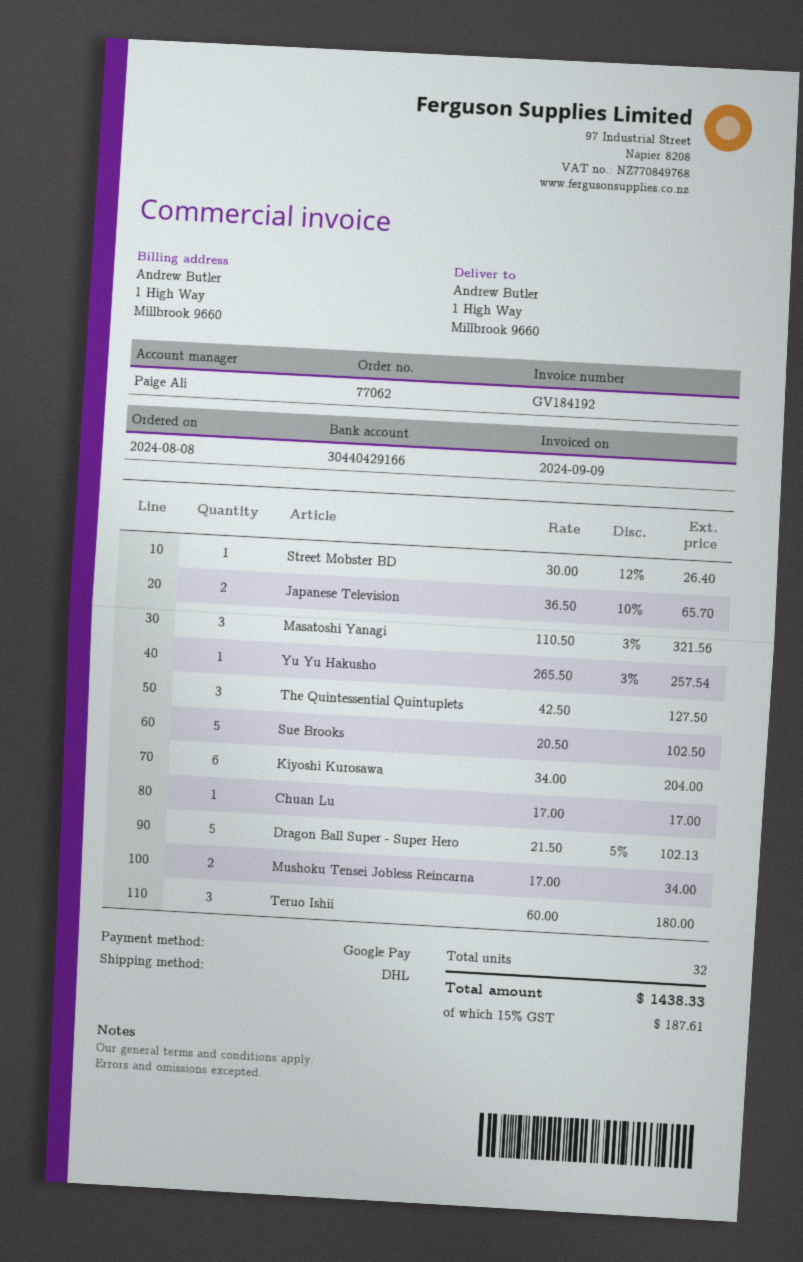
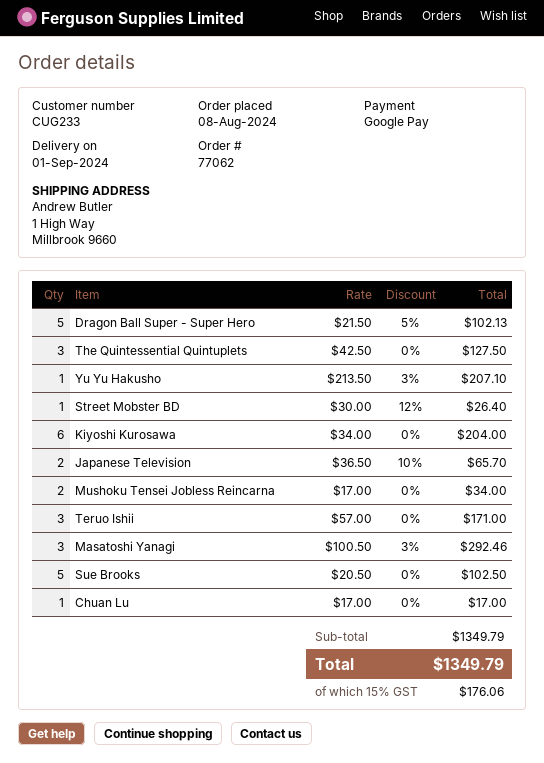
Masatoshi Yanagi: 3 x 110.50 - 3% = 321.56 -> 3 x 100.50 - 3% = 292.46
Yu Yu Hakusho: 1 x 265.50 - 3% = 257.54 -> 1 x 213.50 - 3% = 207.10
Teruo Ishii: 3 x 60.00 = 180.00 -> 3 x 57.00 = 171.00
tax: 15% = 187.61 -> 15% = 176.06
total: 1438.33 -> 1349.79

